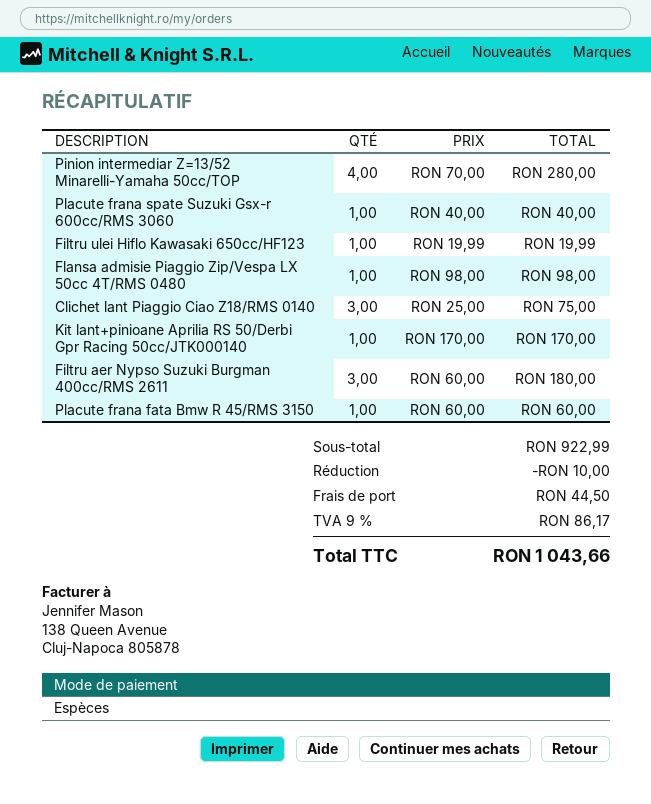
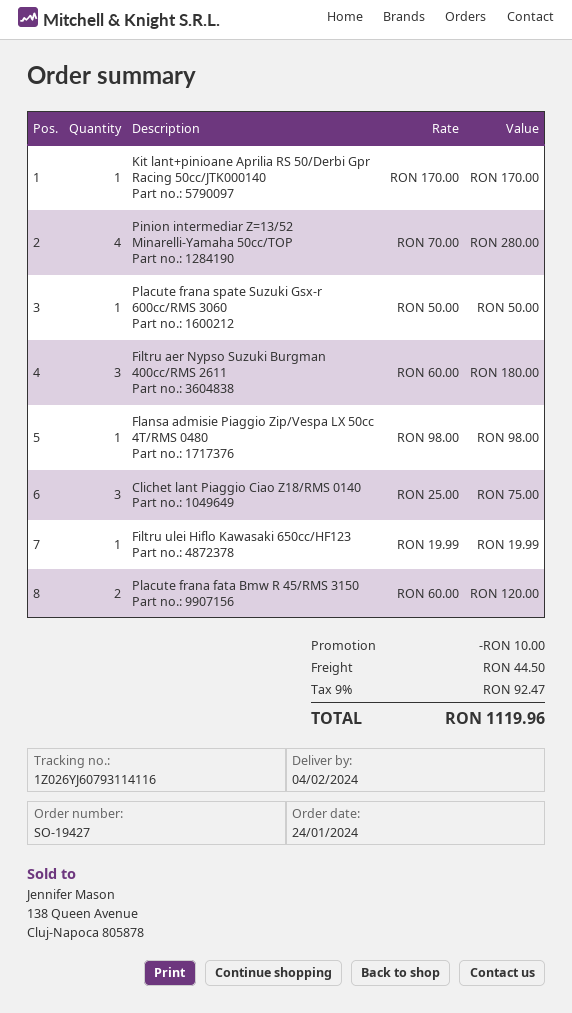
Placute frana spate Suzuki Gsx-r 600cc/RMS 3060: 1 x 40.00 = 40.00 -> 1 x 50.00 = 50.00
Placute frana fata Bmw R 45/RMS 3150: 1 x 60.00 = 60.00 -> 2 x 60.00 = 120.00
tax: 9% = 86.17 -> 9% = 92.47
total: 1043.66 -> 1119.96

